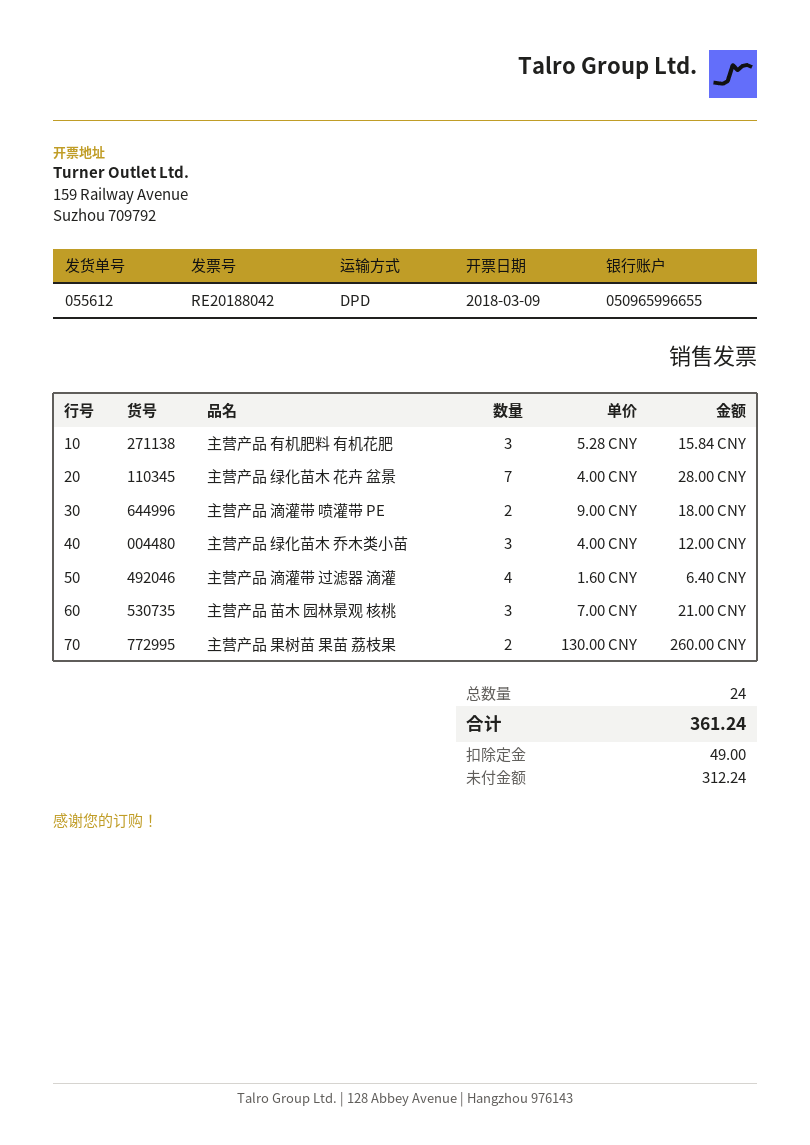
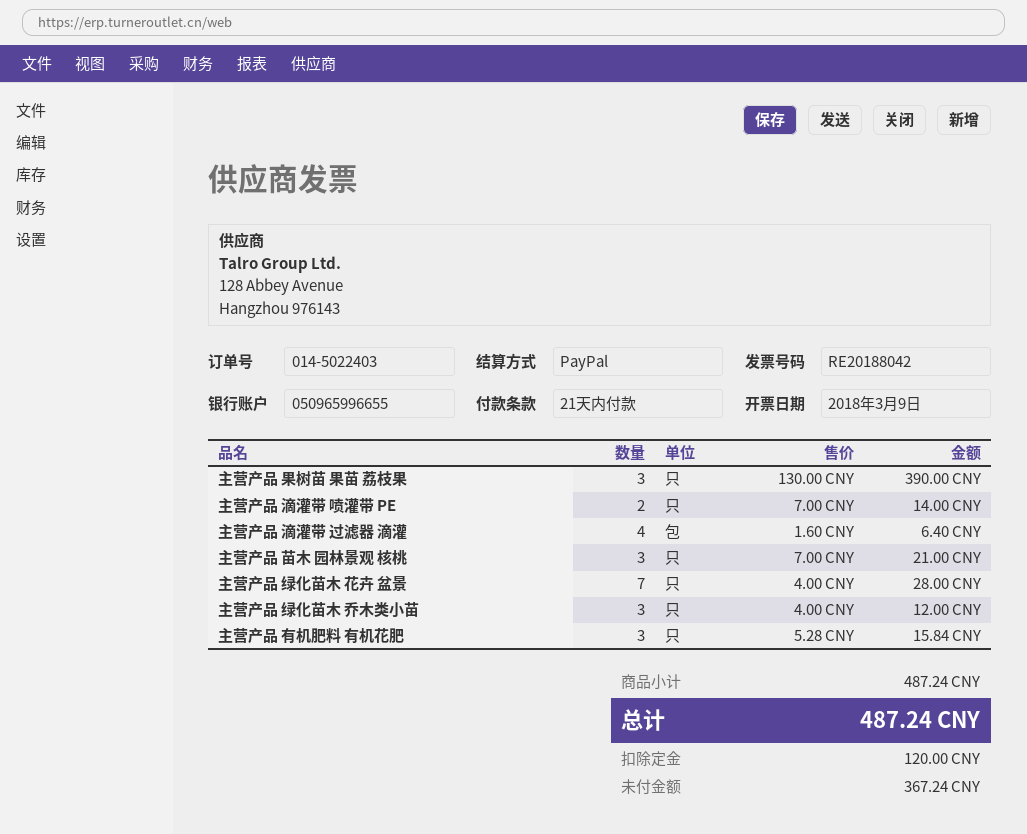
主营产品 滴灌带 喷灌带 PE: 2 x 9.00 = 18.00 -> 2 x 7.00 = 14.00
主营产品 果树苗 果苗 荔枝果: 2 x 130.00 = 260.00 -> 3 x 130.00 = 390.00
total: 361.24 -> 487.24
deposit: 49.00 -> 120.00
balance: 312.24 -> 367.24

